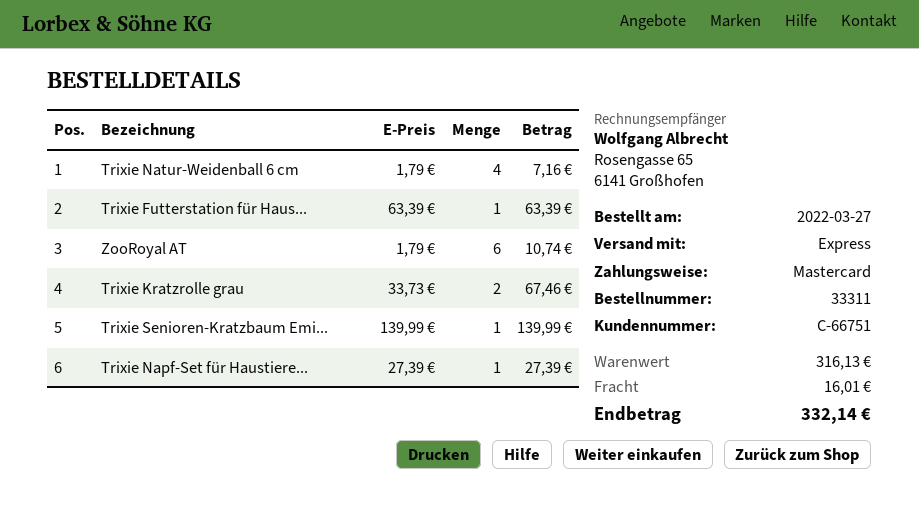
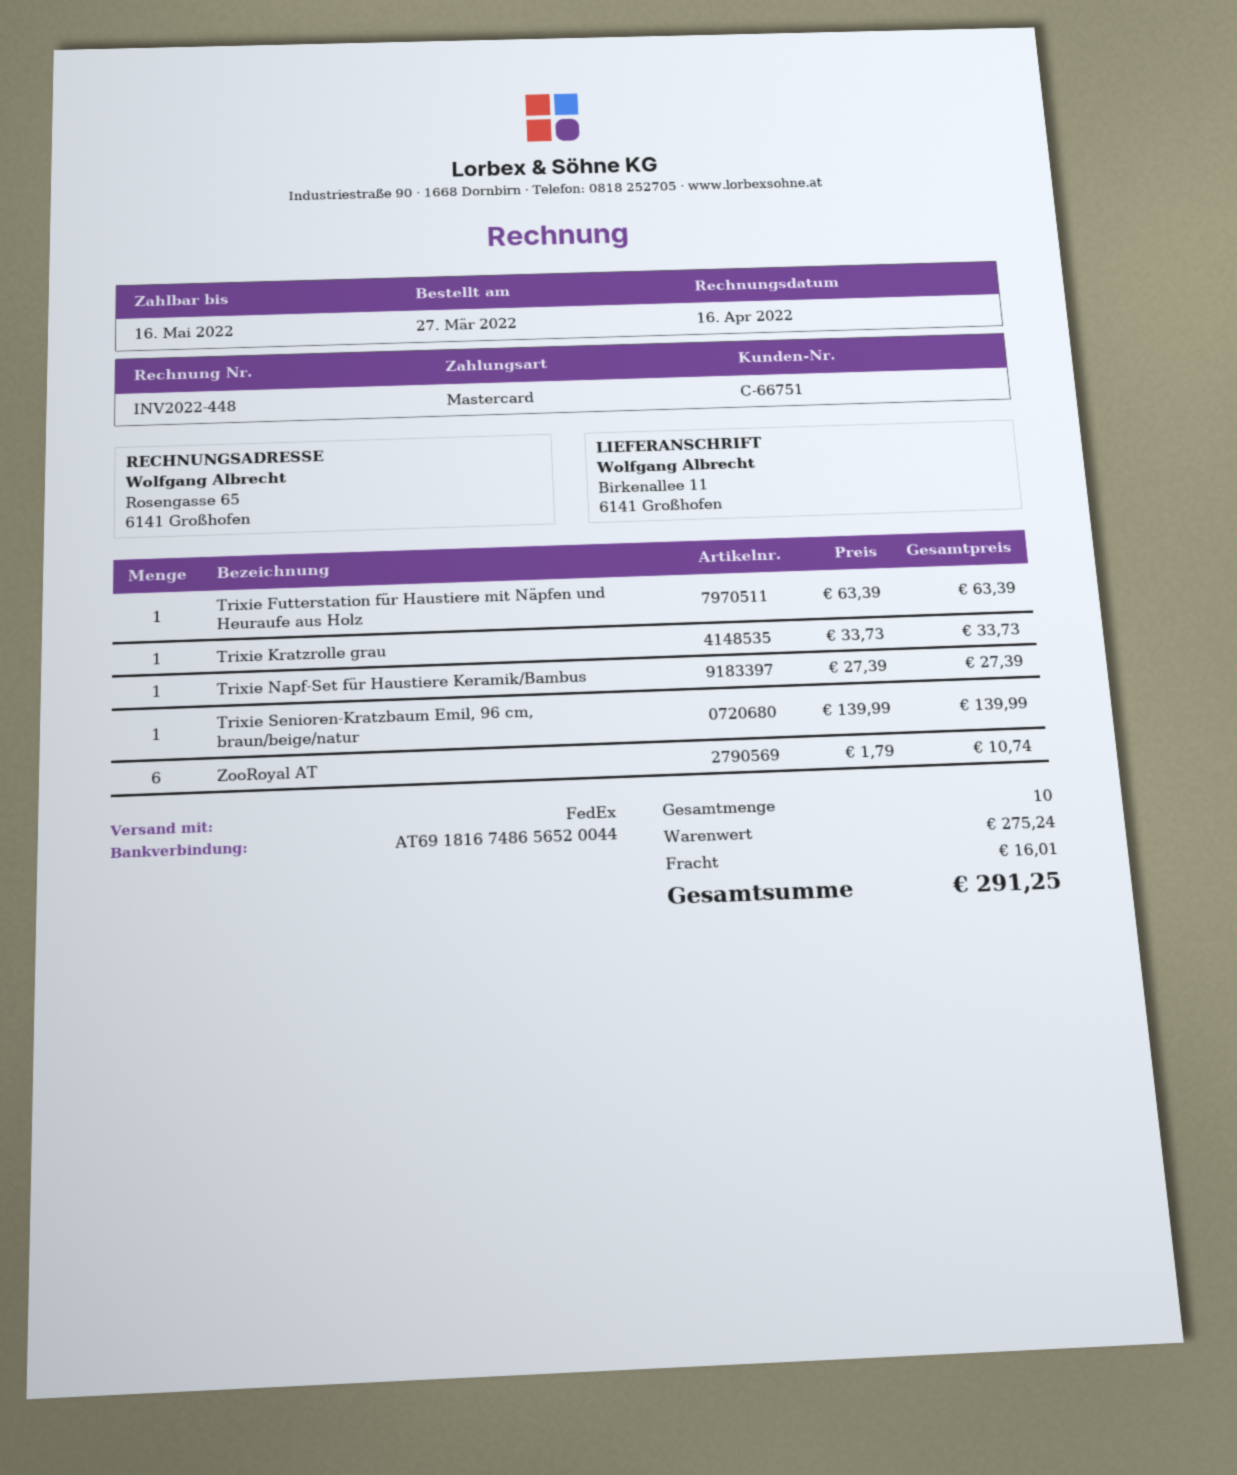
shipping method: express -> FedEx
Trixie Natur-Weidenball 6 cm: 4 x 1.79 = 7.16 -> none
Trixie Kratzrolle grau: 2 x 33.73 = 67.46 -> 1 x 33.73 = 33.73
subtotal: 316.13 -> 275.24
total: 332.14 -> 291.25

